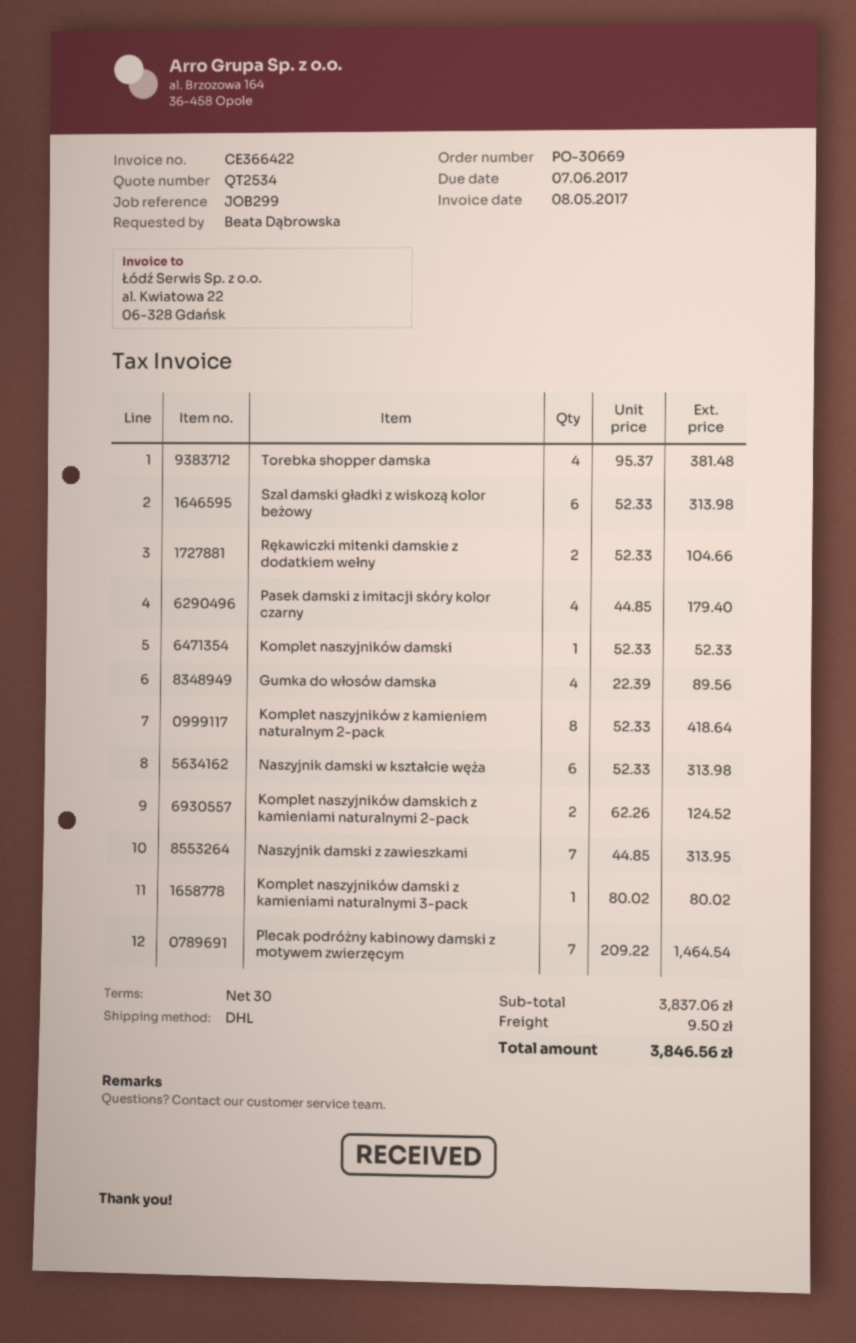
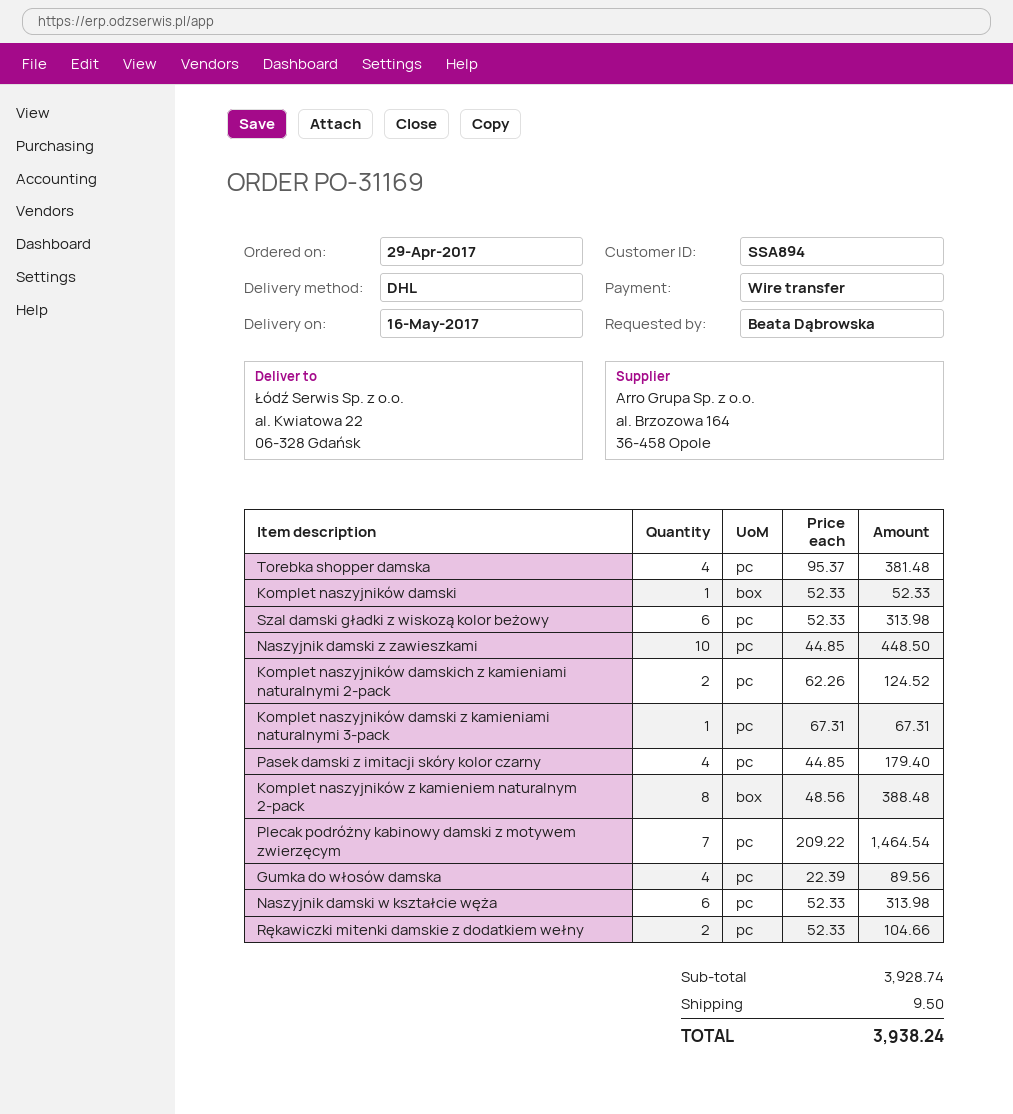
order number: PO-30669 -> PO-31169
Komplet naszyjników z kamieniem naturalnym 2-pack: 8 x 52.33 = 418.64 -> 8 x 48.56 = 388.48
Naszyjnik damski z zawieszkami: 7 x 44.85 = 313.95 -> 10 x 44.85 = 448.50
Komplet naszyjników damski z kamieniami naturalnymi 3-pack: 1 x 80.02 = 80.02 -> 1 x 67.31 = 67.31
subtotal: 3837.06 -> 3928.74
total: 3846.56 -> 3938.24

